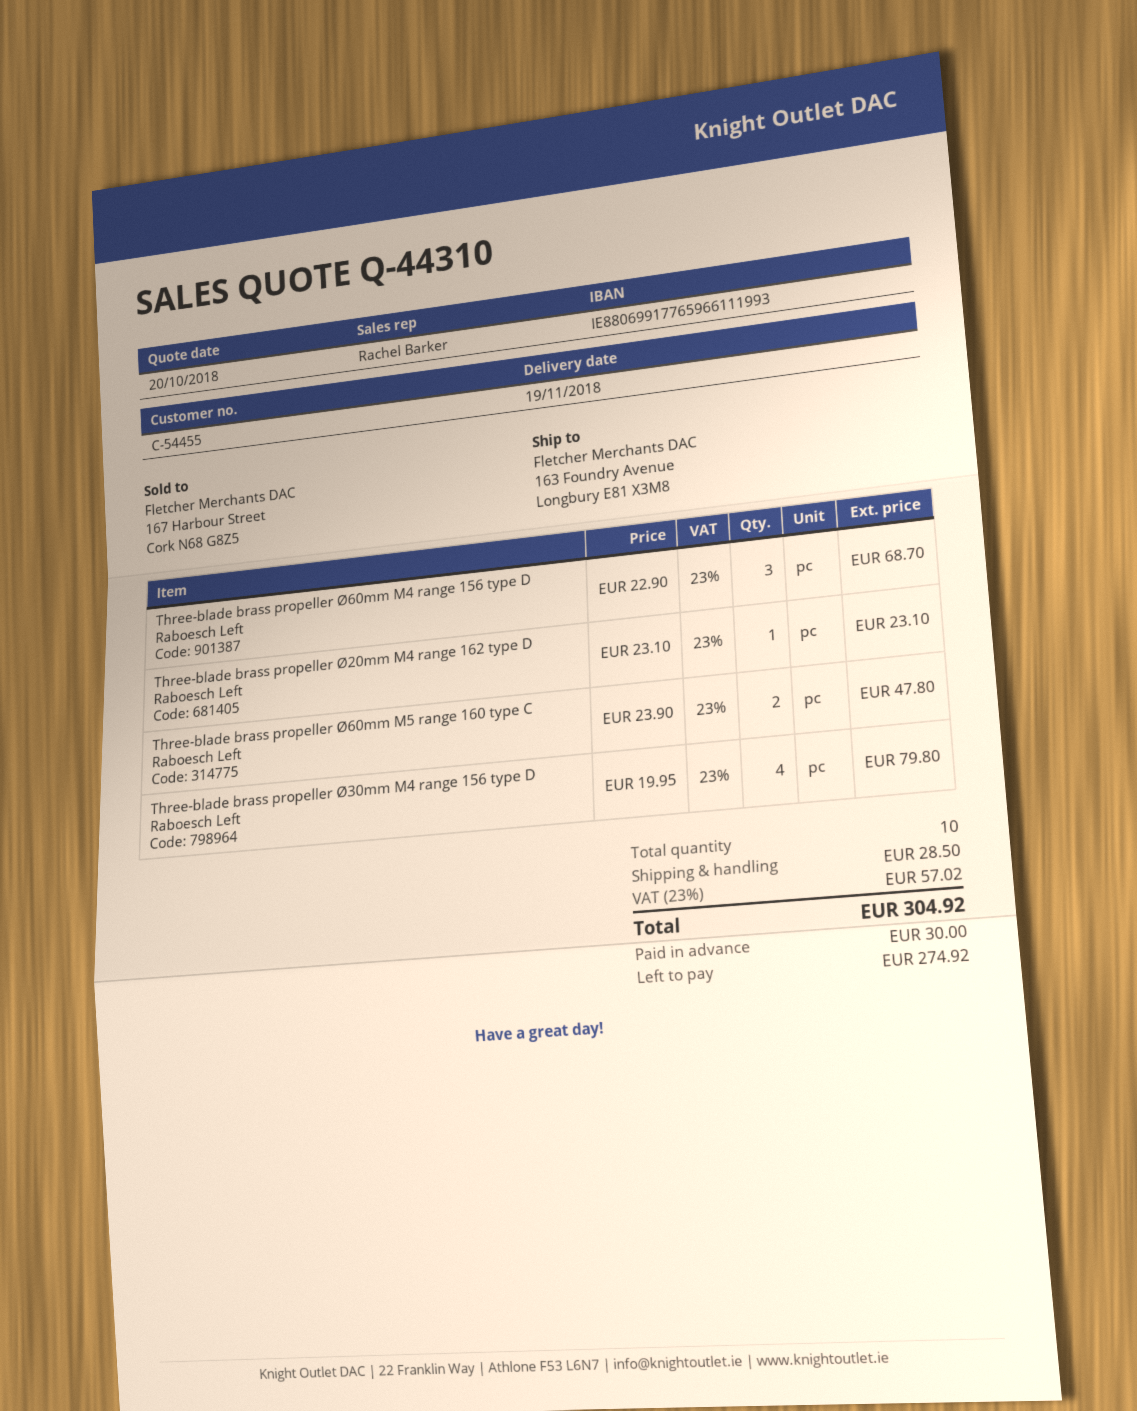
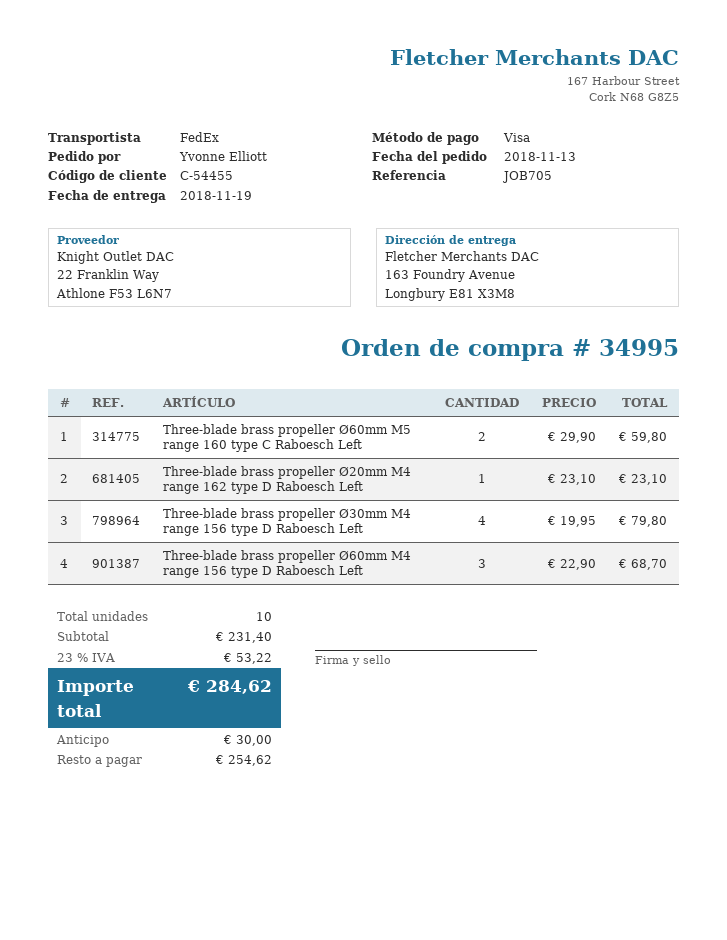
Three-blade brass propeller Ø60mm M5 range 160 type C Raboesch Left: 2 x 23.90 = 47.80 -> 2 x 29.90 = 59.80
shipping: 28.50 -> none
tax: 23% = 57.02 -> 23% = 53.22
total: 304.92 -> 284.62
balance: 274.92 -> 254.62

